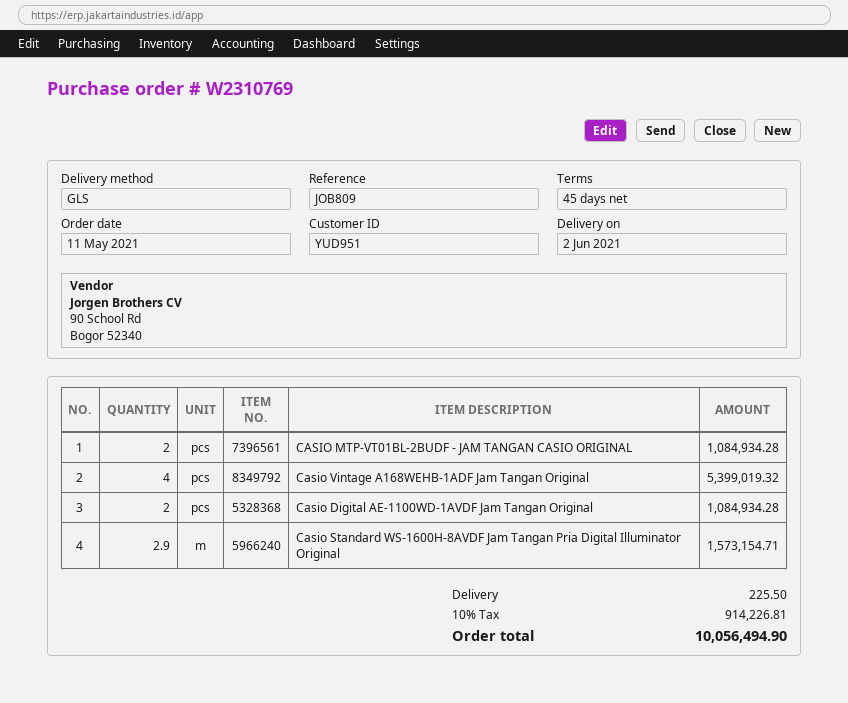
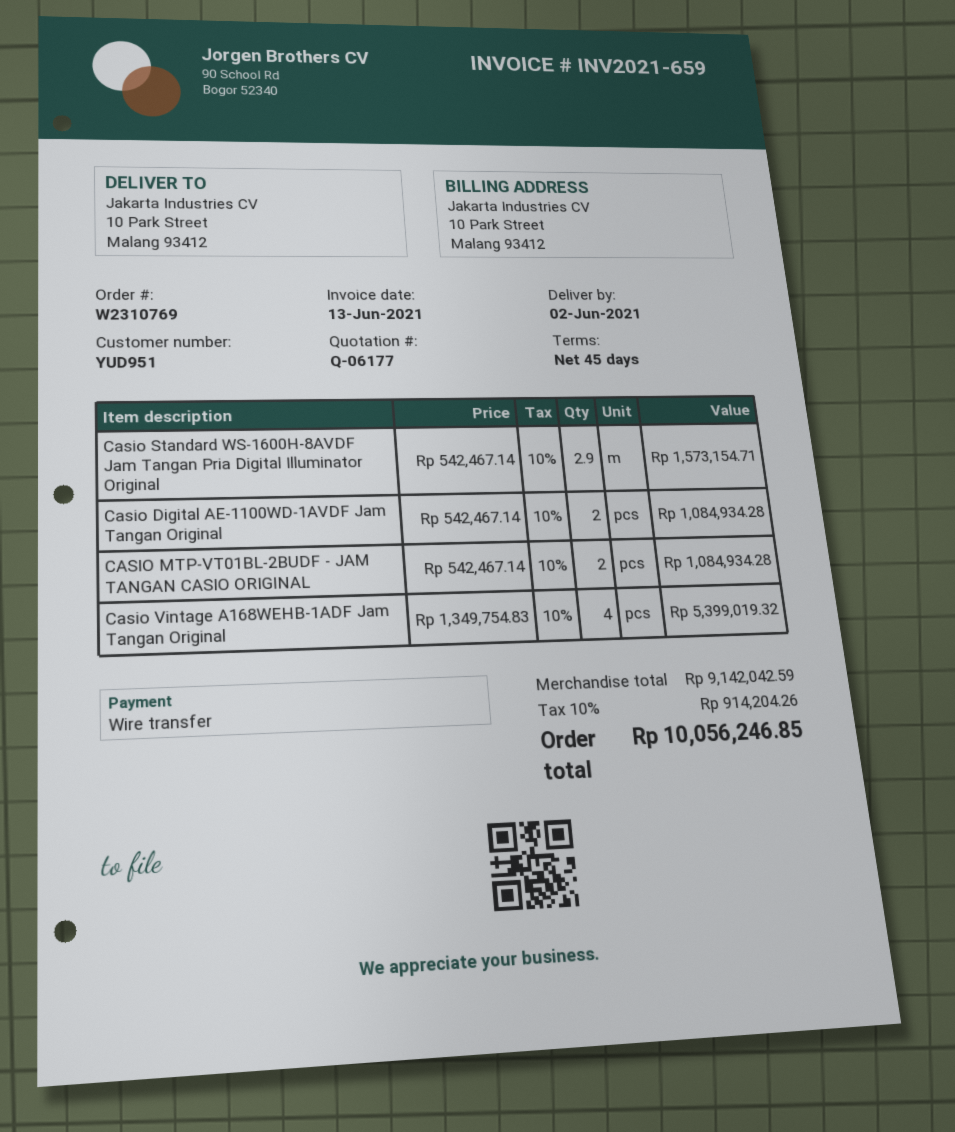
shipping: 225.50 -> none
tax: 10% = 914226.81 -> 10% = 914204.26
total: 10056494.90 -> 10056246.85

